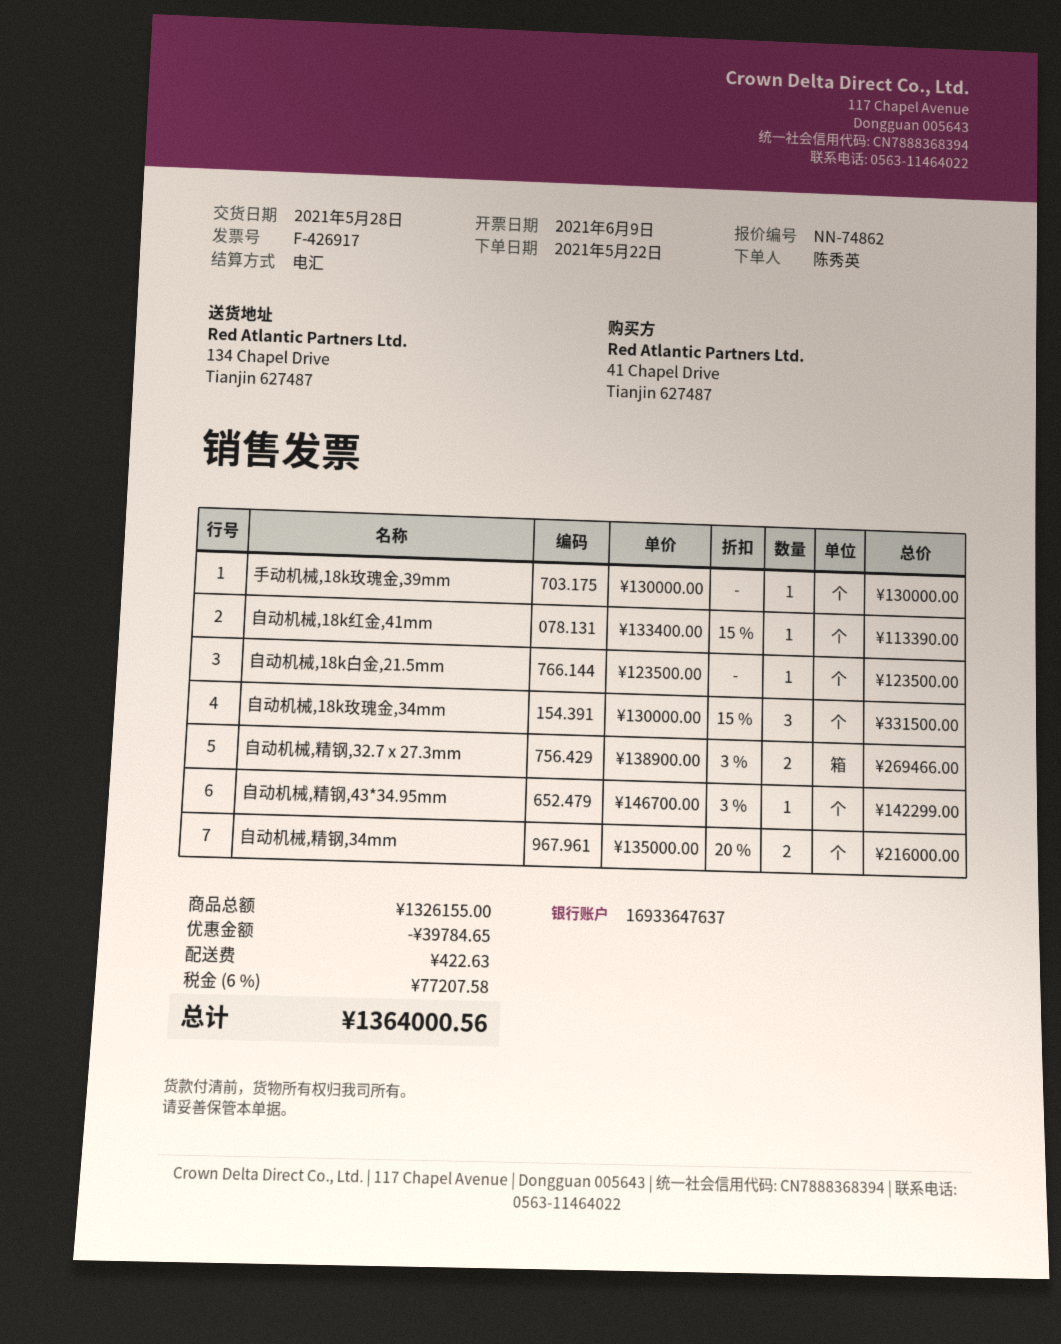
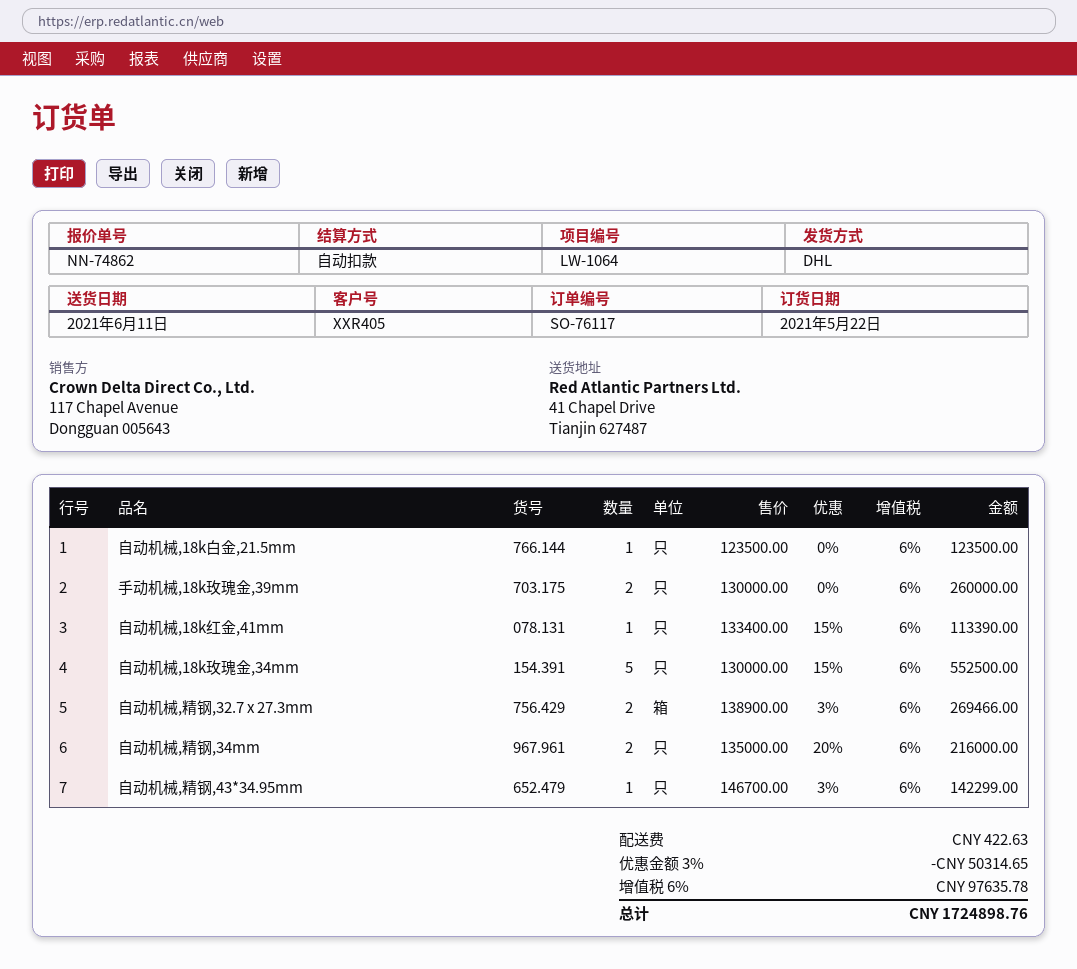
delivery date: 2021-05-28 -> 2021-06-11
payment method: bank transfer -> direct debit
ship to: 134 Chapel Drive, Tianjin 627487 -> 41 Chapel Drive, Tianjin 627487
手动机械,18k玫瑰金,39mm: 1 x 130000.00 = 130000.00 -> 2 x 130000.00 = 260000.00
自动机械,18k玫瑰金,34mm: 3 x 130000.00 - 15% = 331500.00 -> 5 x 130000.00 - 15% = 552500.00
discount: 39784.65 -> 50314.65
tax: 6% = 77207.58 -> 6% = 97635.78
total: 1364000.56 -> 1724898.76

